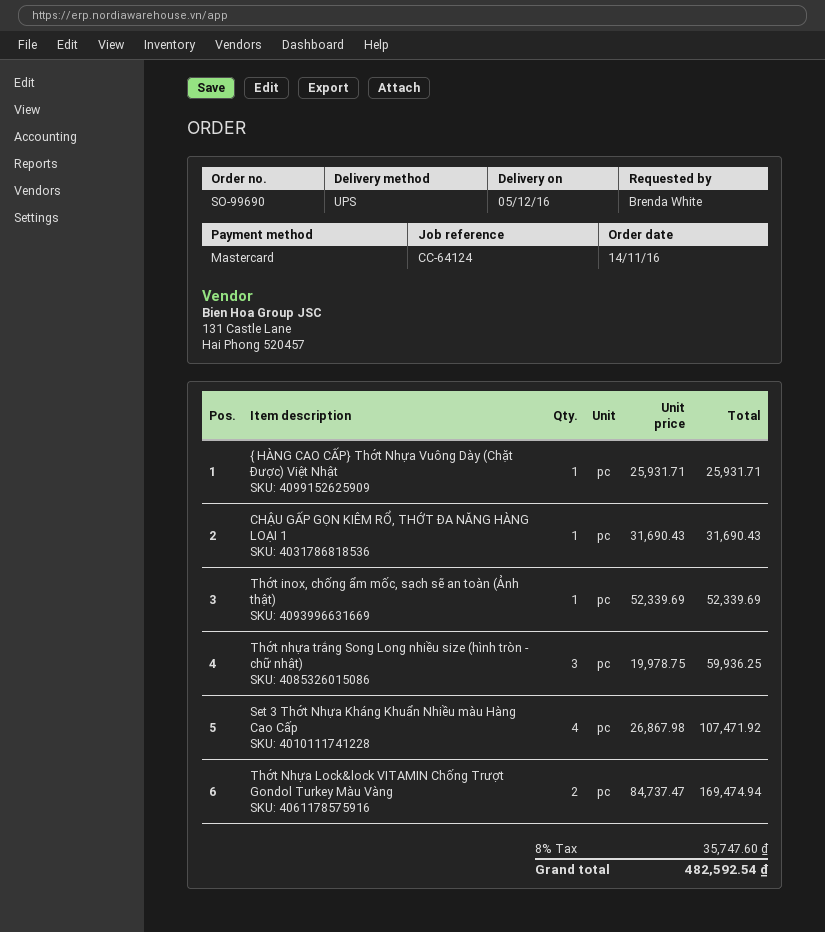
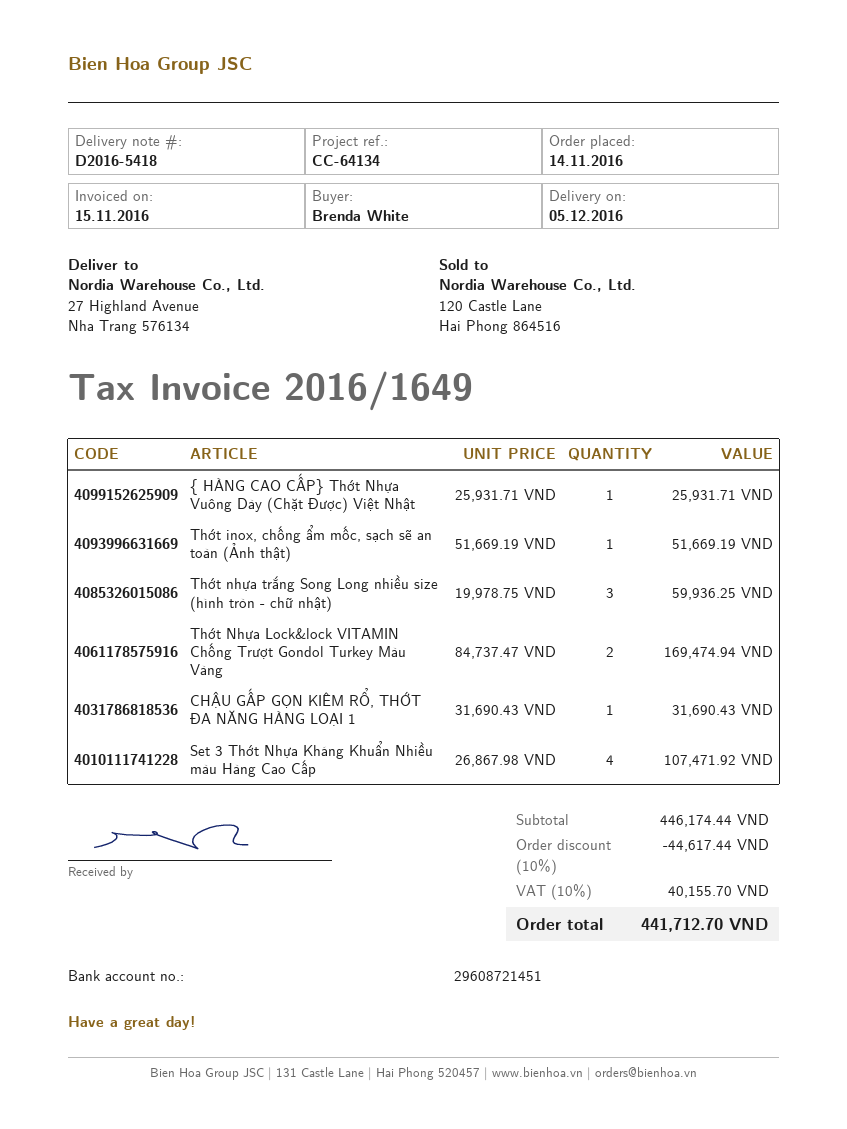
reference: CC-64124 -> CC-64134
Thớt inox, chống ẩm mốc, sạch sẽ an toàn (Ảnh thật): 1 x 52339.69 = 52339.69 -> 1 x 51669.19 = 51669.19
discount: none -> 10% = 44617.44
tax: 8% = 35747.60 -> 10% = 40155.70
total: 482592.54 -> 441712.70

